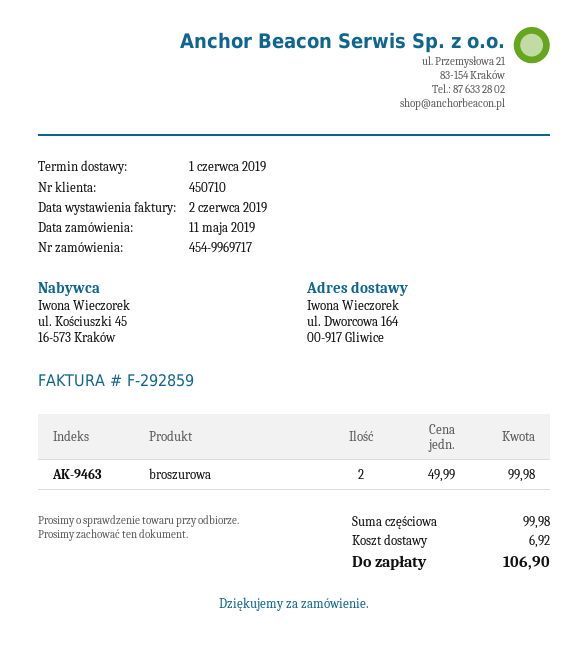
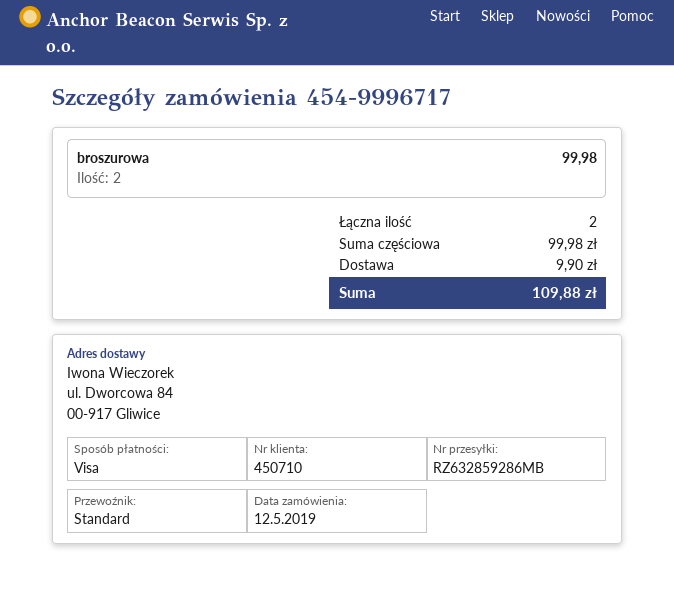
order number: 454-9969717 -> 454-9996717
order date: 2019-05-11 -> 2019-05-12
ship to: ul. Dworcowa 164, 00-917 Gliwice -> ul. Dworcowa 84, 00-917 Gliwice
shipping: 6.92 -> 9.90
total: 106.90 -> 109.88

